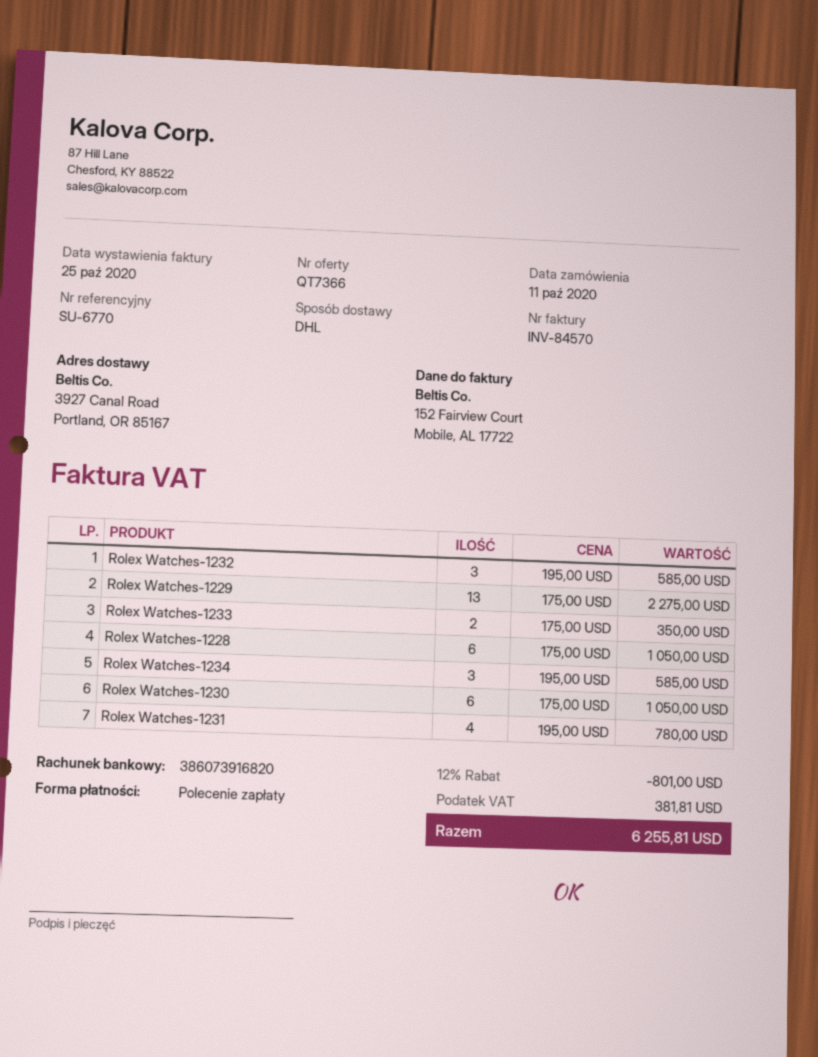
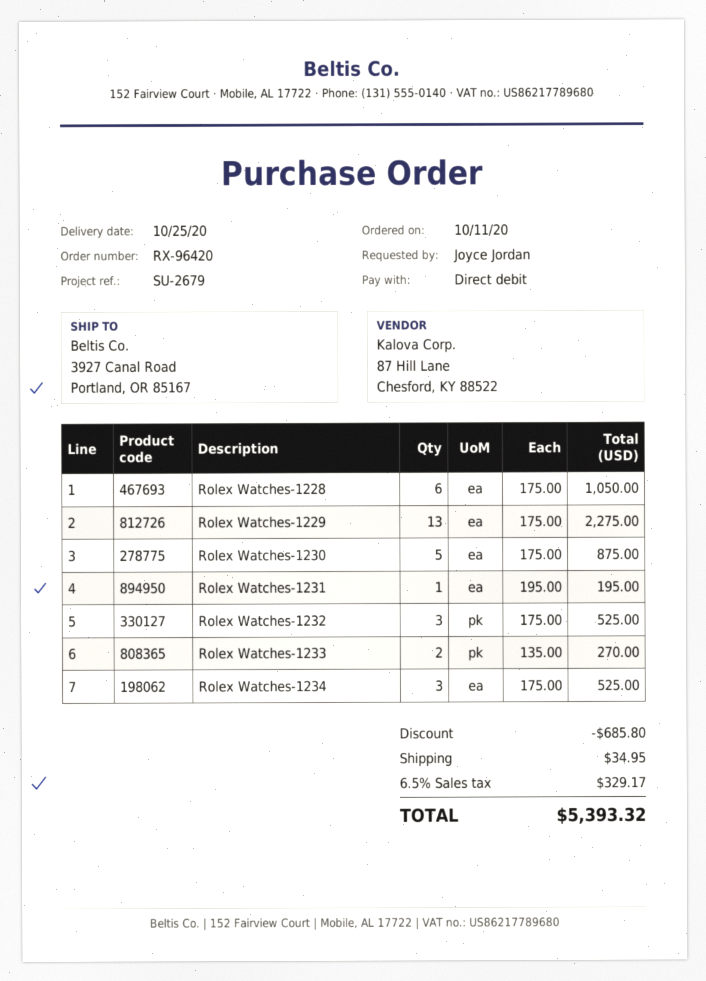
reference: SU-6770 -> SU-2679
Rolex Watches-1232: 3 x 195.00 = 585.00 -> 3 x 175.00 = 525.00
Rolex Watches-1233: 2 x 175.00 = 350.00 -> 2 x 135.00 = 270.00
Rolex Watches-1234: 3 x 195.00 = 585.00 -> 3 x 175.00 = 525.00
Rolex Watches-1230: 6 x 175.00 = 1050.00 -> 5 x 175.00 = 875.00
Rolex Watches-1231: 4 x 195.00 = 780.00 -> 1 x 195.00 = 195.00
discount: 801.00 -> 685.80
shipping: none -> 34.95
tax: 381.81 -> 329.17
total: 6255.81 -> 5393.32

